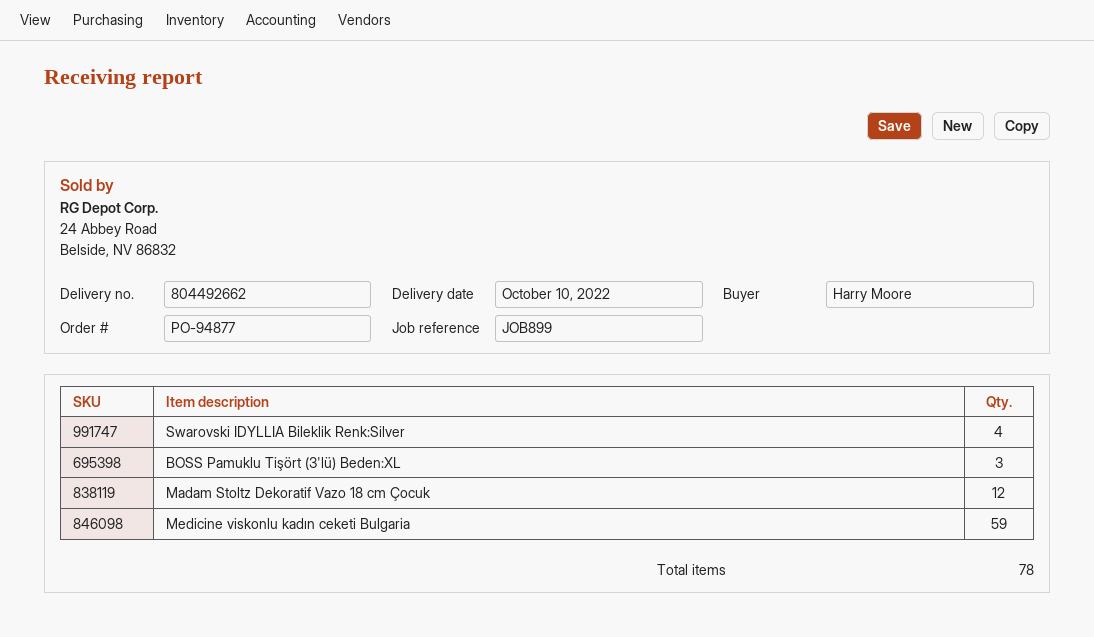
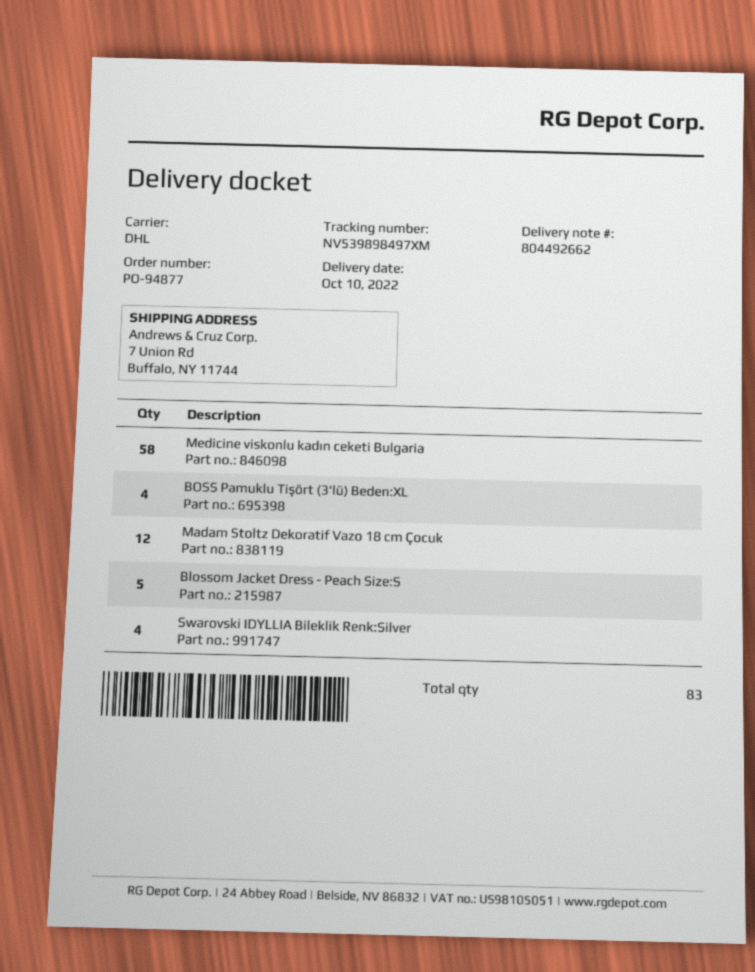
BOSS Pamuklu Tişört (3'lü) Beden:XL: 3 -> 4
Medicine viskonlu kadın ceketi Bulgaria: 59 -> 58
Blossom Jacket Dress - Peach Size:S: none -> 5
total quantity: 78 -> 83

